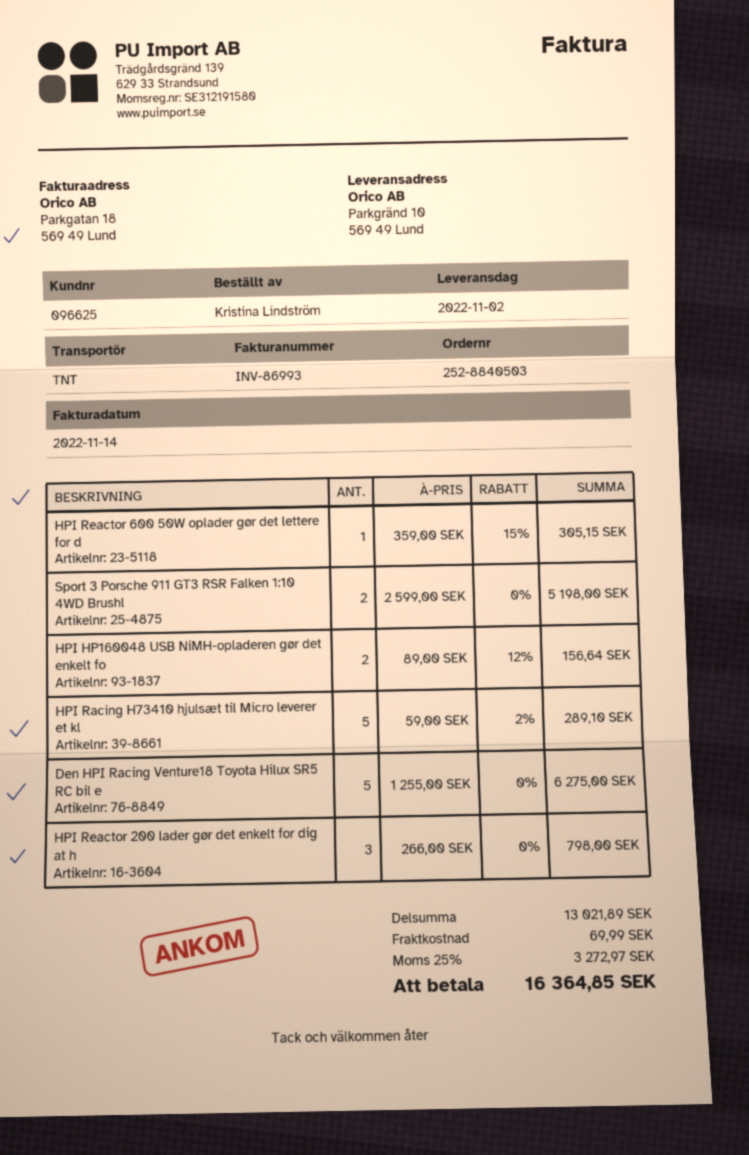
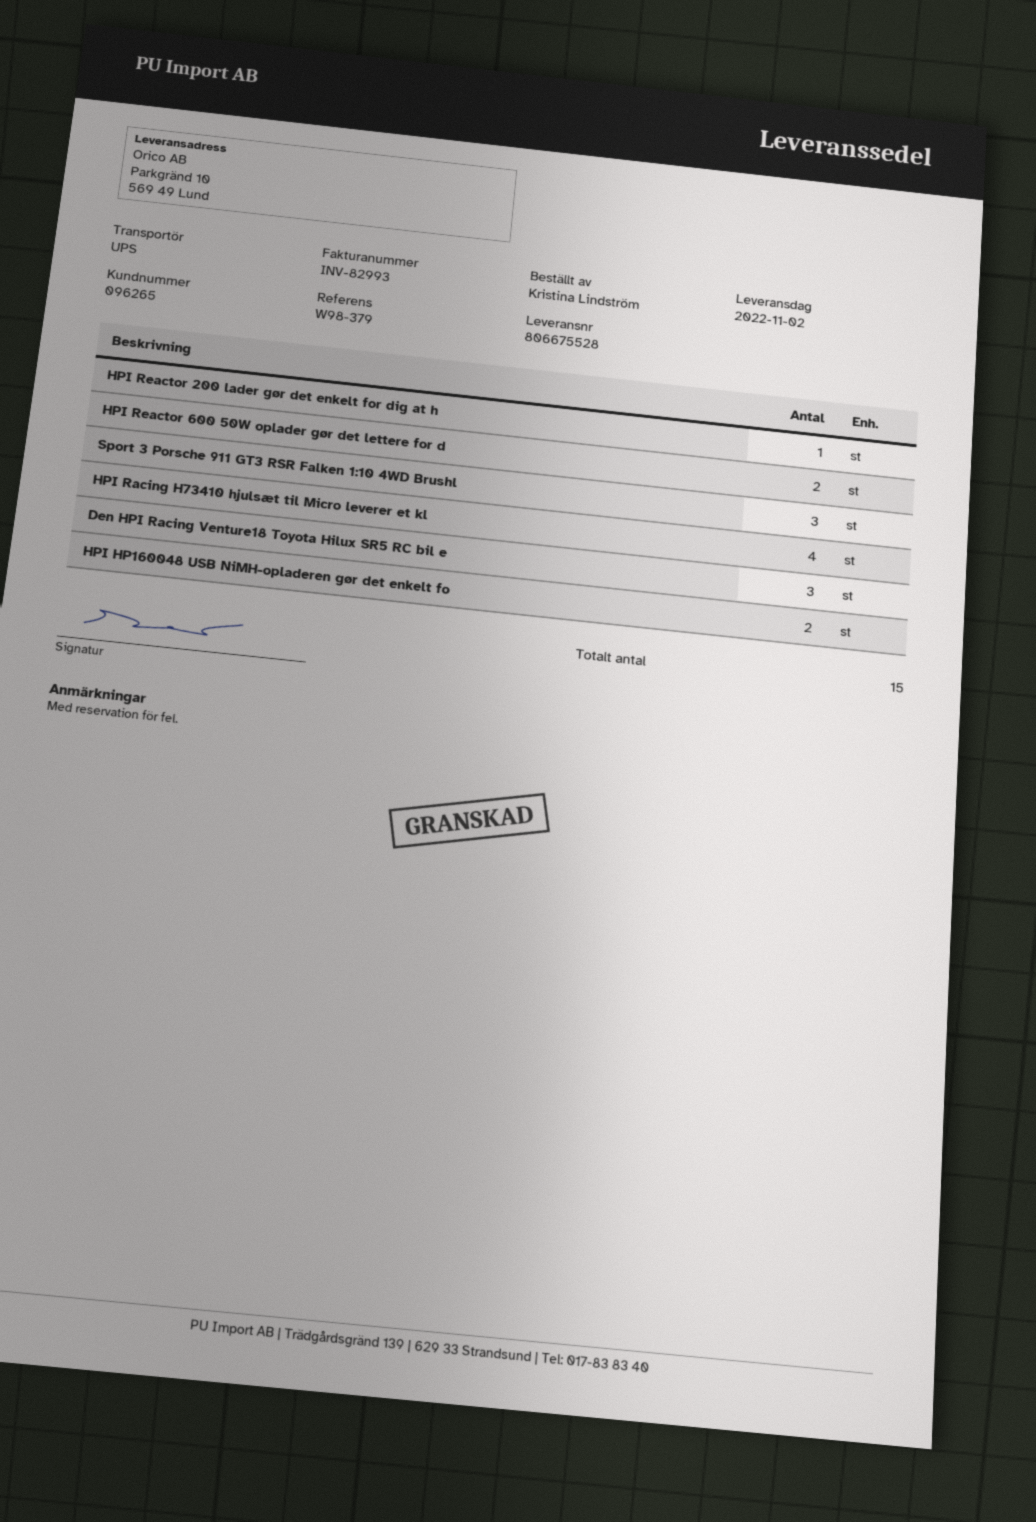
invoice number: INV-86993 -> INV-82993
customer number: 096625 -> 096265
shipping method: TNT -> UPS
HPI Reactor 600 50W oplader gør det lettere for d: 1 -> 2
Sport 3 Porsche 911 GT3 RSR Falken 1:10 4WD Brushl: 2 -> 3
HPI Racing H73410 hjulsæt til Micro leverer et kl: 5 -> 4
Den HPI Racing Venture18 Toyota Hilux SR5 RC bil e: 5 -> 3
HPI Reactor 200 lader gør det enkelt for dig at h: 3 -> 1

